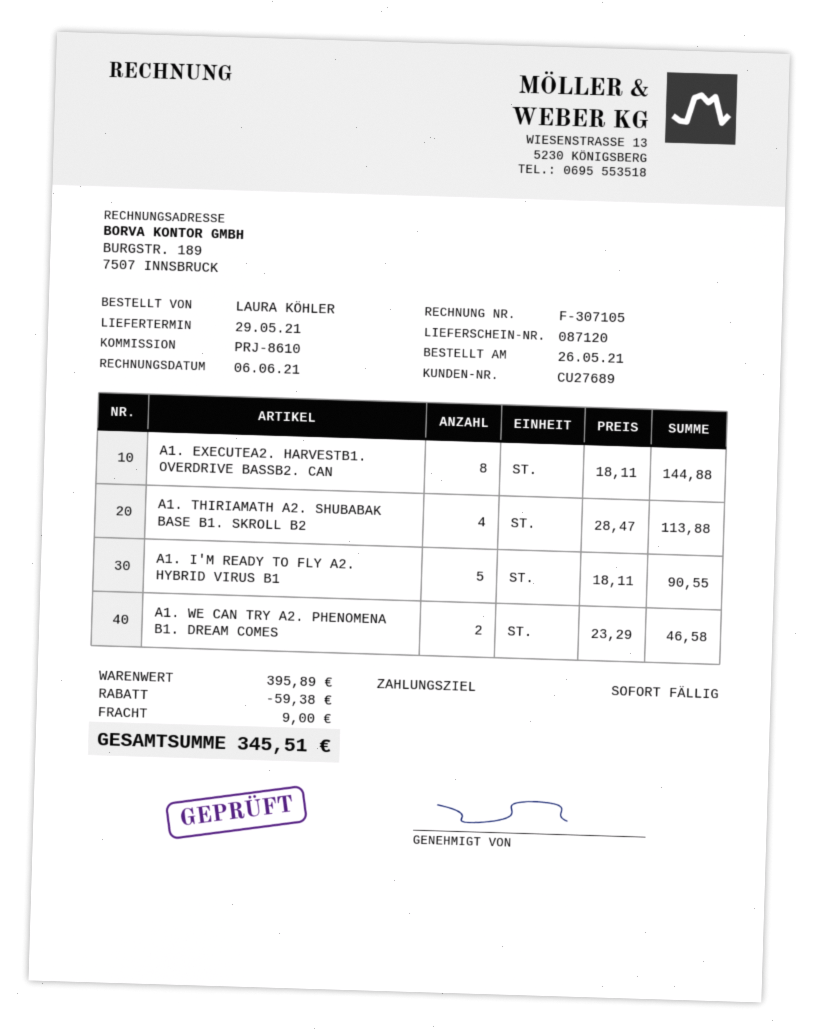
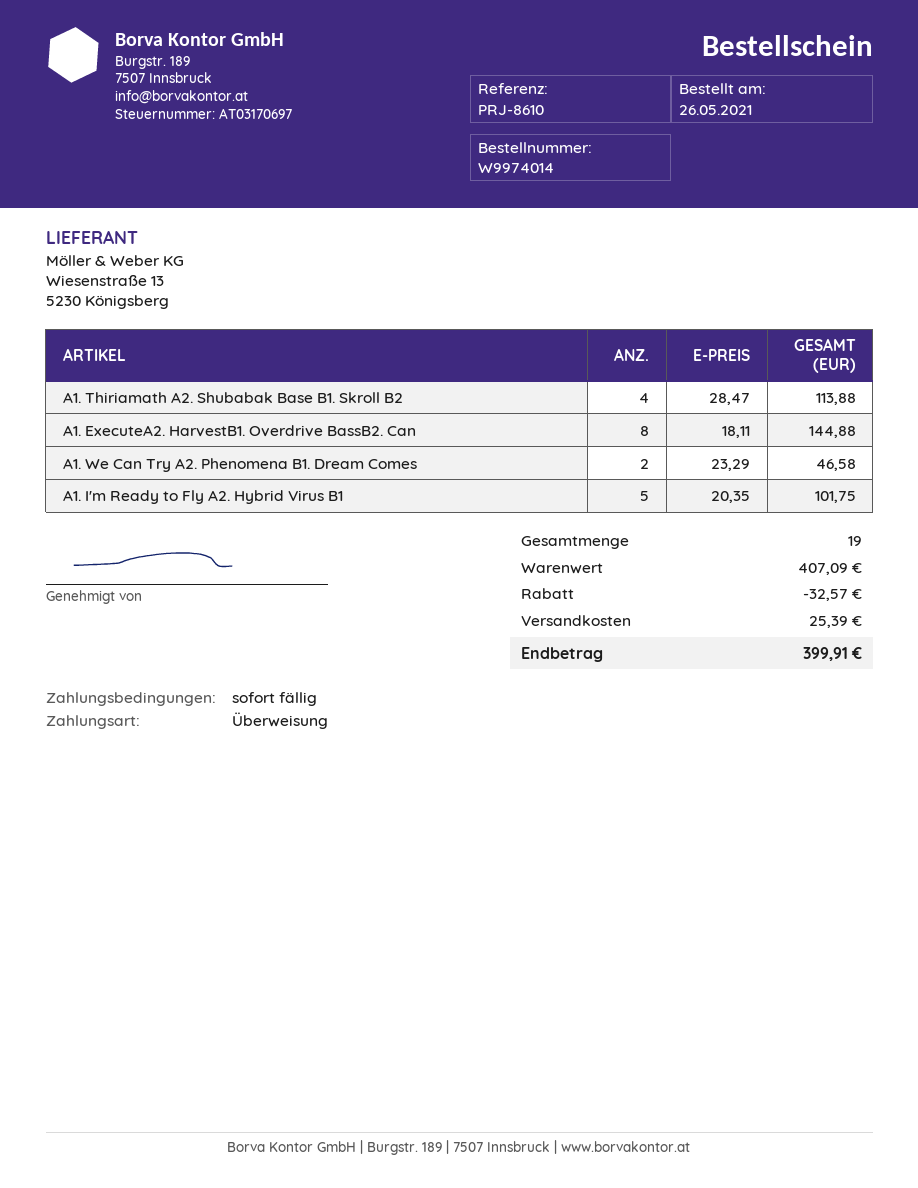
A1. I'M READY TO FLY A2. HYBRID VIRUS B1: 5 x 18.11 = 90.55 -> 5 x 20.35 = 101.75
subtotal: 395.89 -> 407.09
discount: 59.38 -> 32.57
shipping: 9.00 -> 25.39
total: 345.51 -> 399.91

